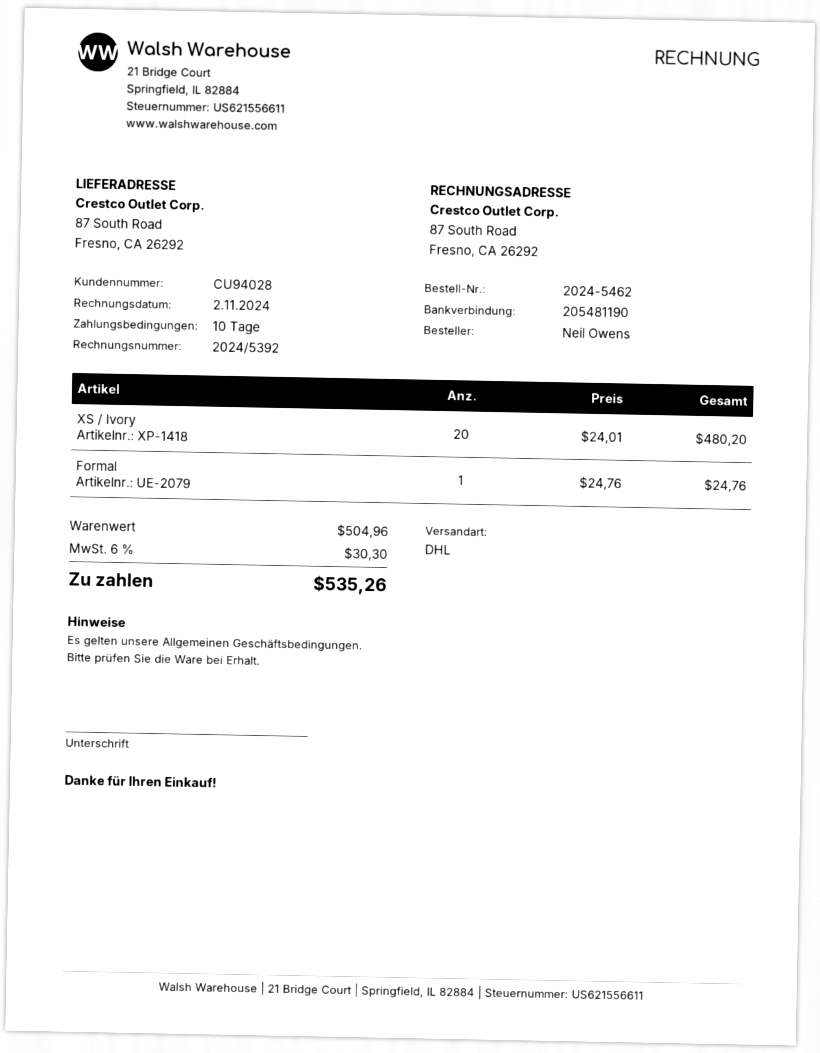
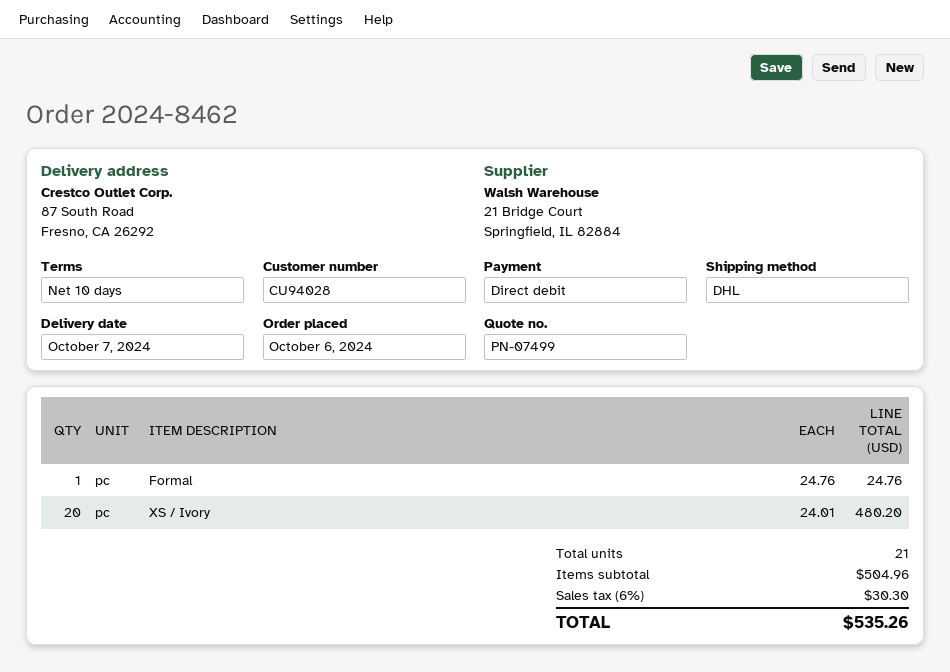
order number: 2024-5462 -> 2024-8462

